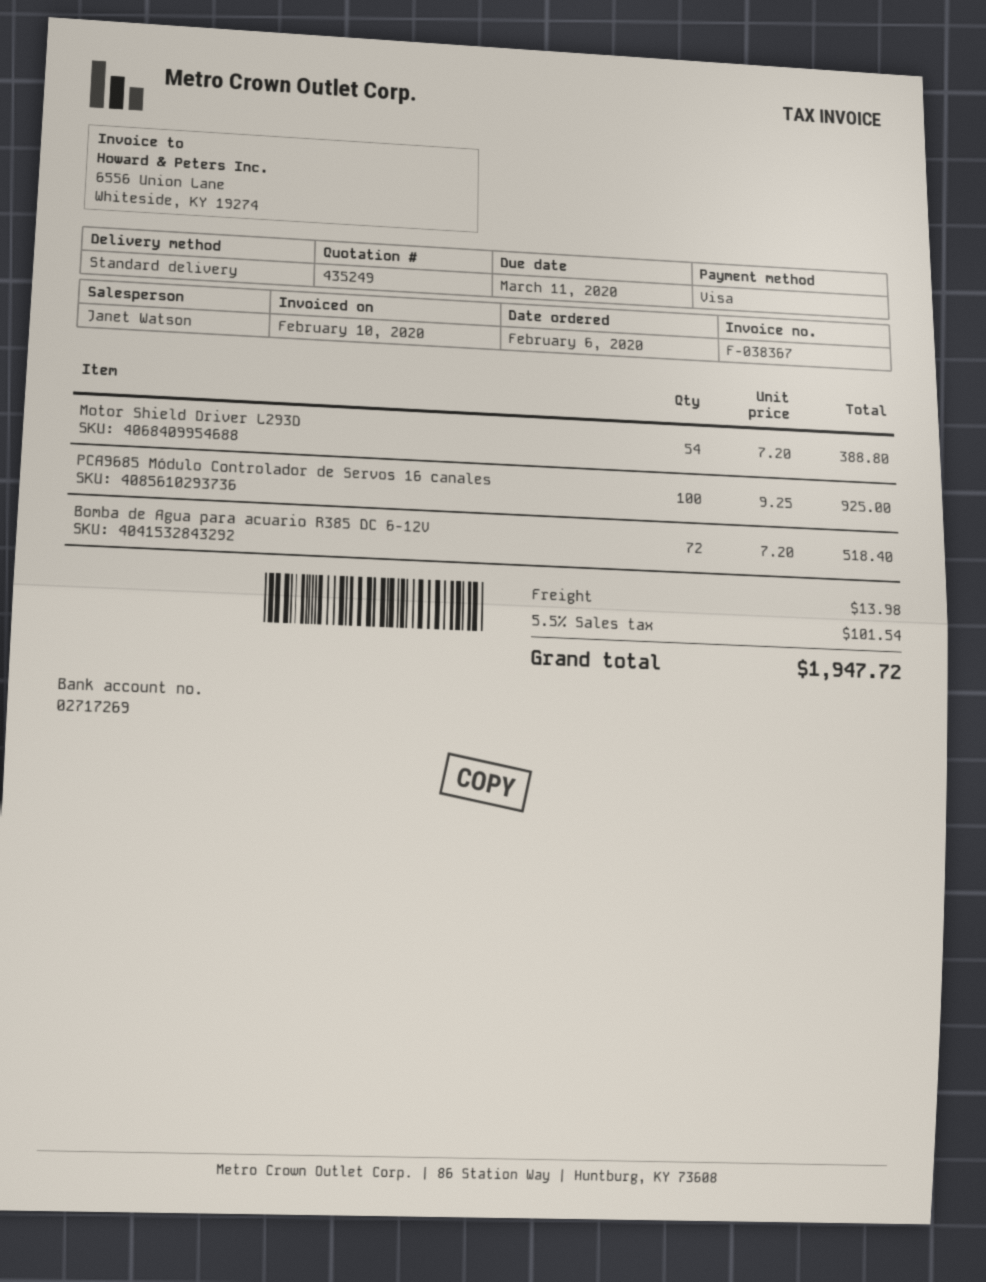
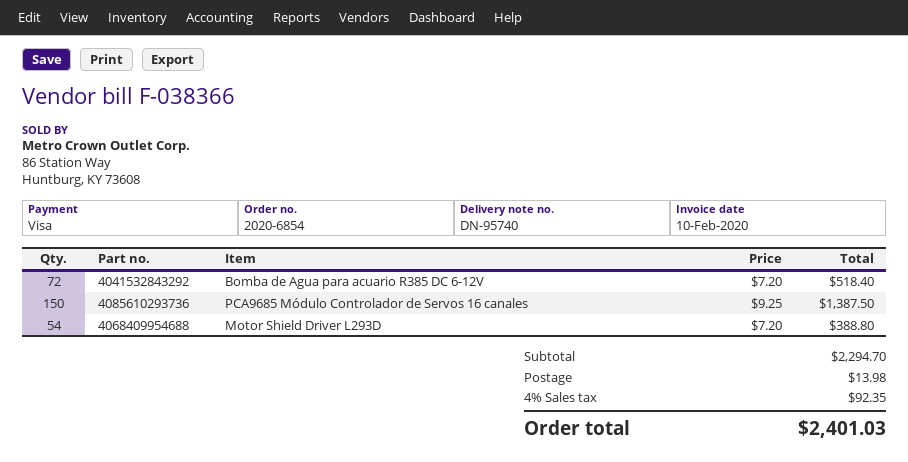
invoice number: F-038367 -> F-038366
PCA9685 Módulo Controlador de Servos 16 canales: 100 x 9.25 = 925.00 -> 150 x 9.25 = 1387.50
tax: 5.5% = 101.54 -> 4% = 92.35
total: 1947.72 -> 2401.03

